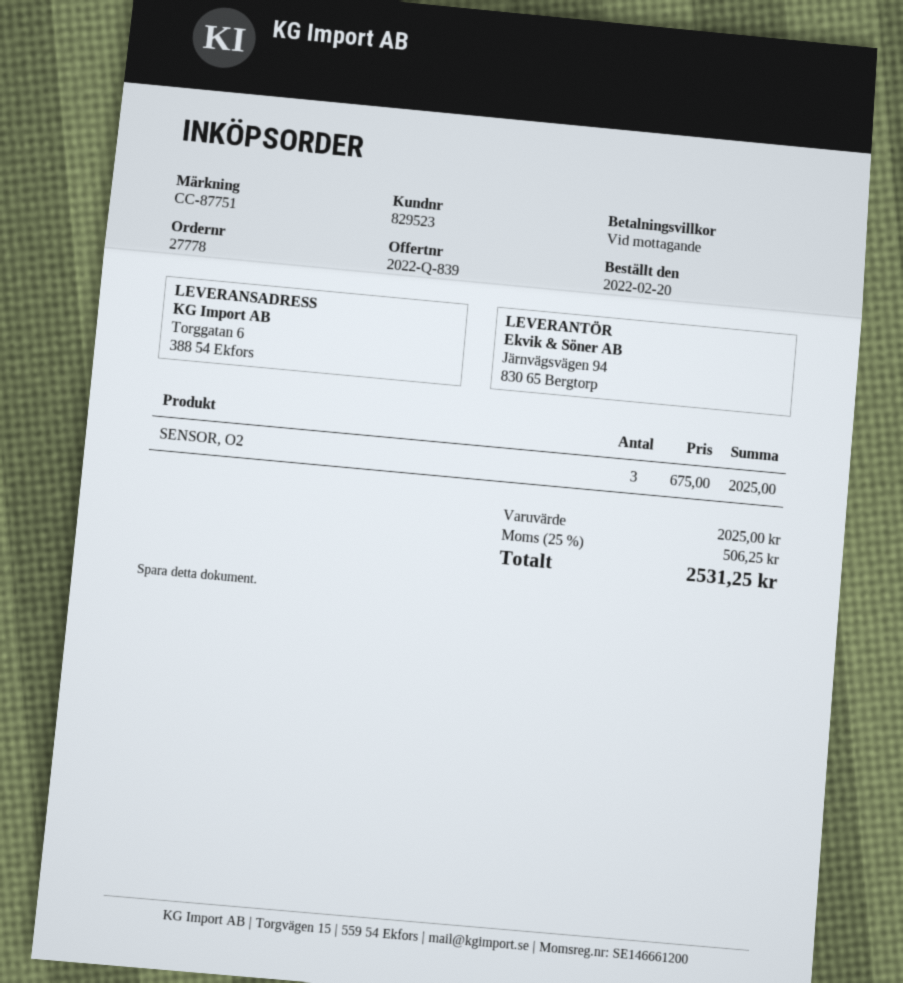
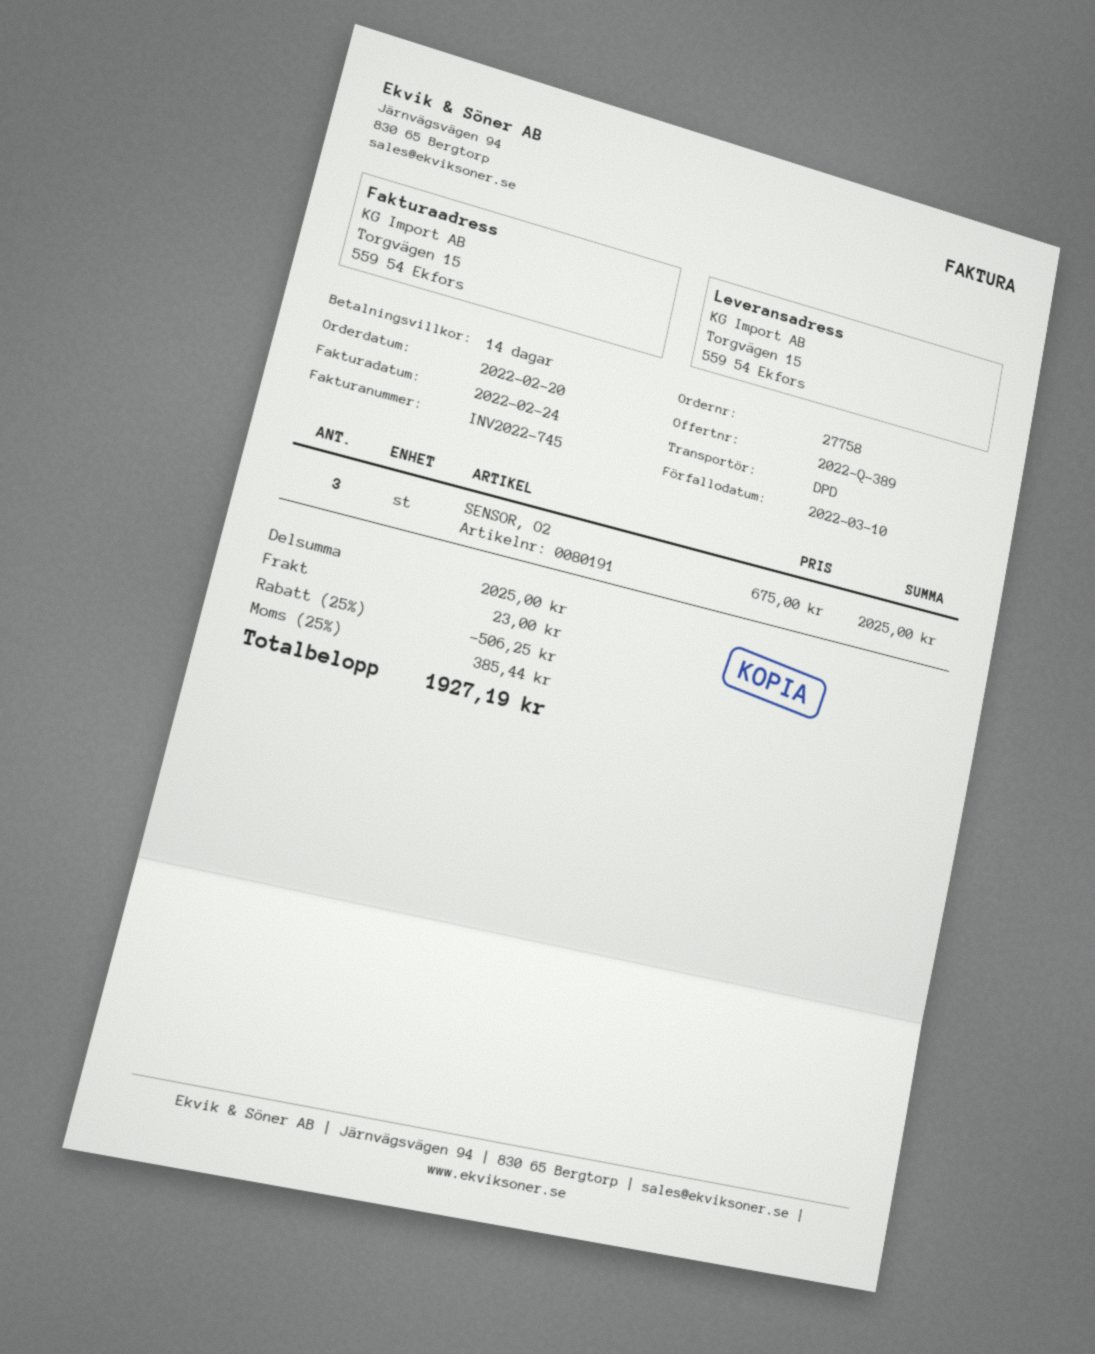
quote number: 2022-Q-839 -> 2022-Q-389
order number: 27778 -> 27758
payment terms: on receipt -> 14 days
ship to: Torggatan 6, 388 54 Ekfors -> Torgvägen 15, 559 54 Ekfors
discount: none -> 25% = 506.25
shipping: none -> 23.00
tax: 25% = 506.25 -> 25% = 385.44
total: 2531.25 -> 1927.19

